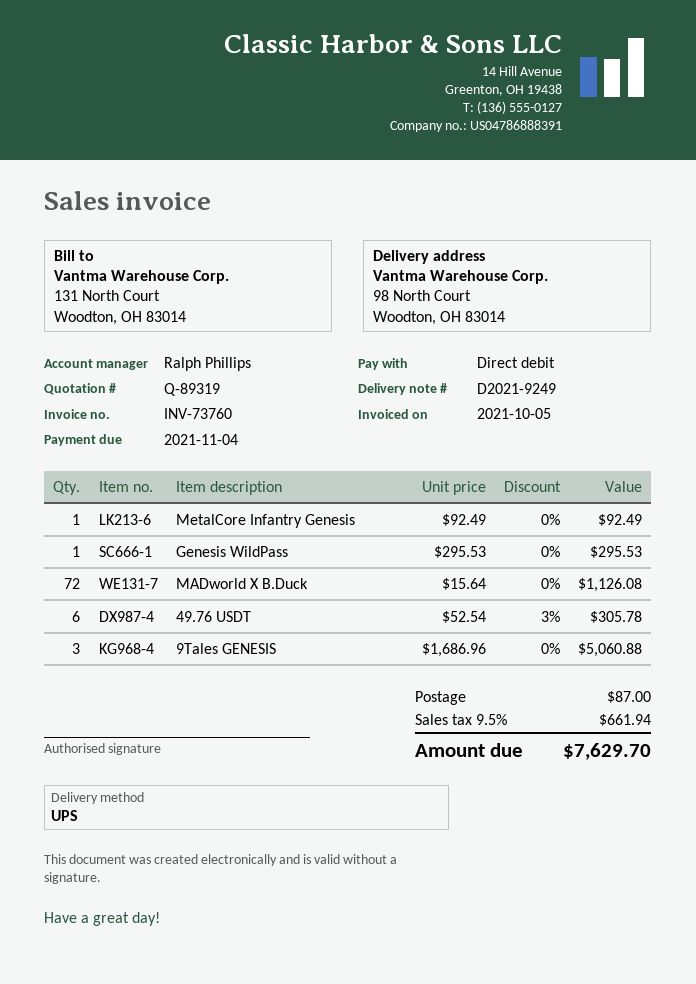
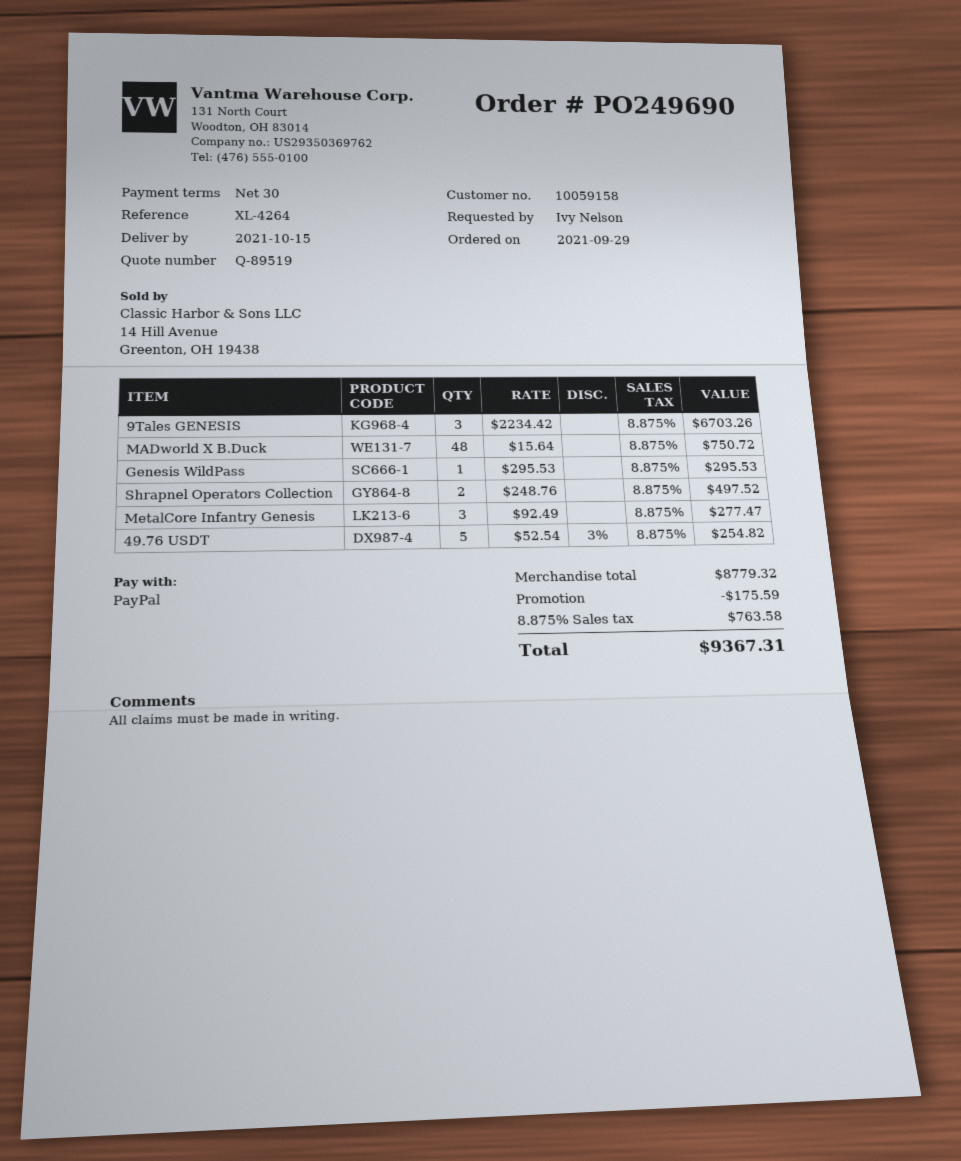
quote number: Q-89319 -> Q-89519
payment method: direct debit -> PayPal
MetalCore Infantry Genesis: 1 x 92.49 = 92.49 -> 3 x 92.49 = 277.47
MADworld X B.Duck: 72 x 15.64 = 1126.08 -> 48 x 15.64 = 750.72
49.76 USDT: 6 x 52.54 - 3% = 305.78 -> 5 x 52.54 - 3% = 254.82
9Tales GENESIS: 3 x 1686.96 = 5060.88 -> 3 x 2234.42 = 6703.26
Shrapnel Operators Collection: none -> 2 x 248.76 = 497.52
discount: none -> 175.59
shipping: 87.00 -> none
tax: 9.5% = 661.94 -> 8.875% = 763.58
total: 7629.70 -> 9367.31

